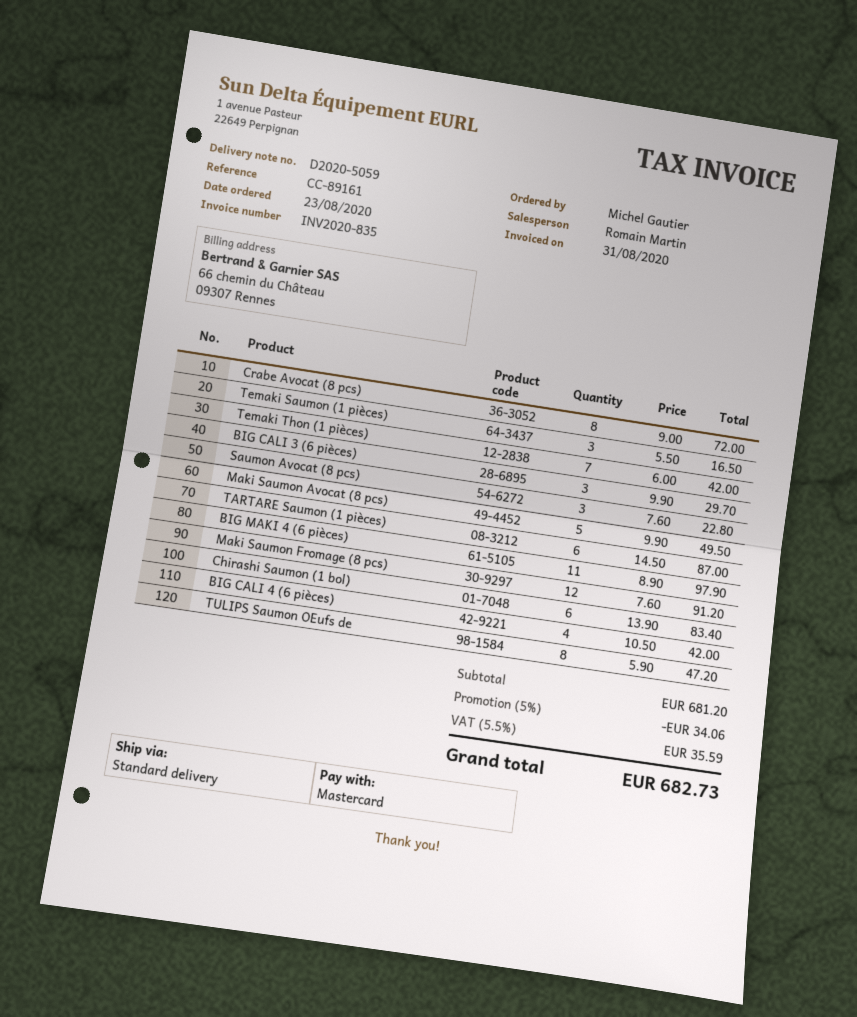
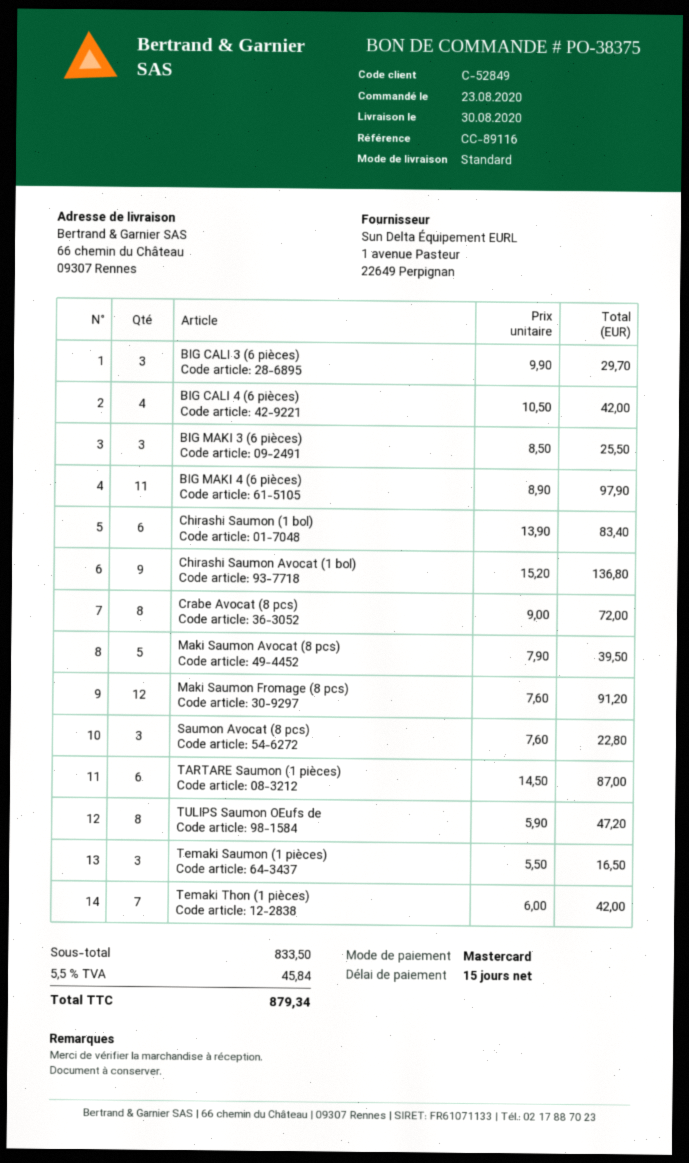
reference: CC-89161 -> CC-89116
Maki Saumon Avocat (8 pcs): 5 x 9.90 = 49.50 -> 5 x 7.90 = 39.50
BIG MAKI 3 (6 pièces): none -> 3 x 8.50 = 25.50
Chirashi Saumon Avocat (1 bol): none -> 9 x 15.20 = 136.80
subtotal: 681.20 -> 833.50
discount: 5% = 34.06 -> none
tax: 5.5% = 35.59 -> 5.5% = 45.84
total: 682.73 -> 879.34

